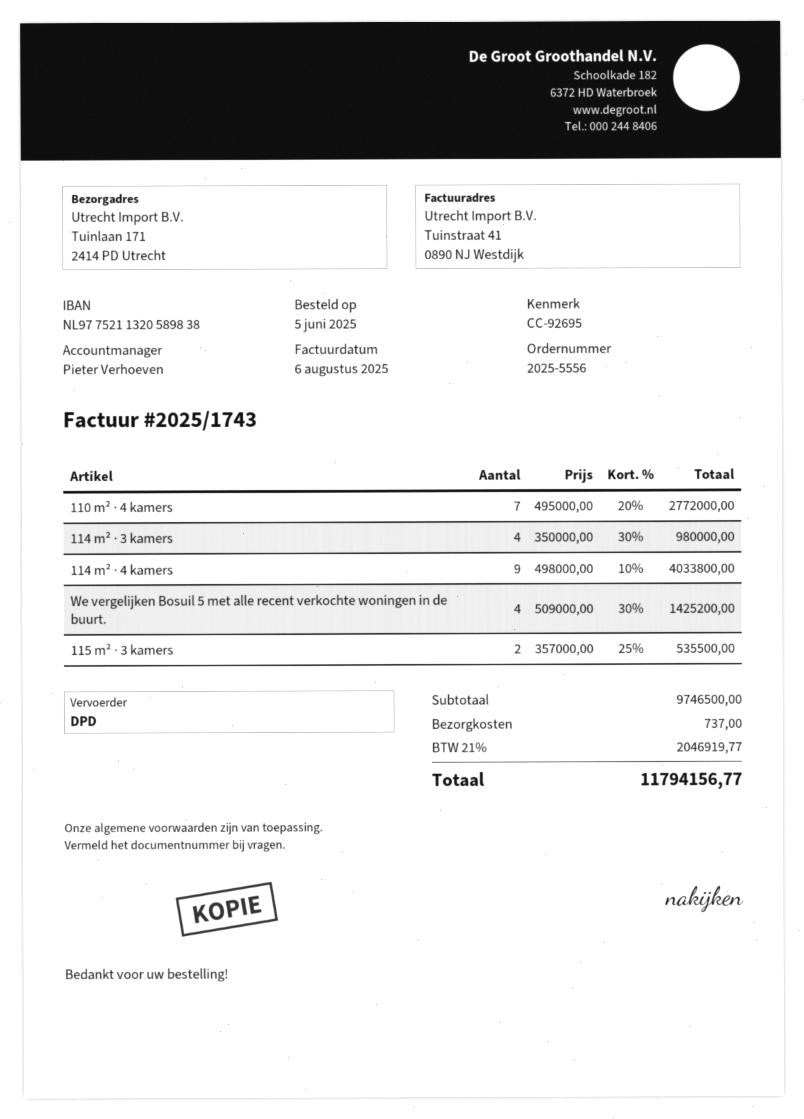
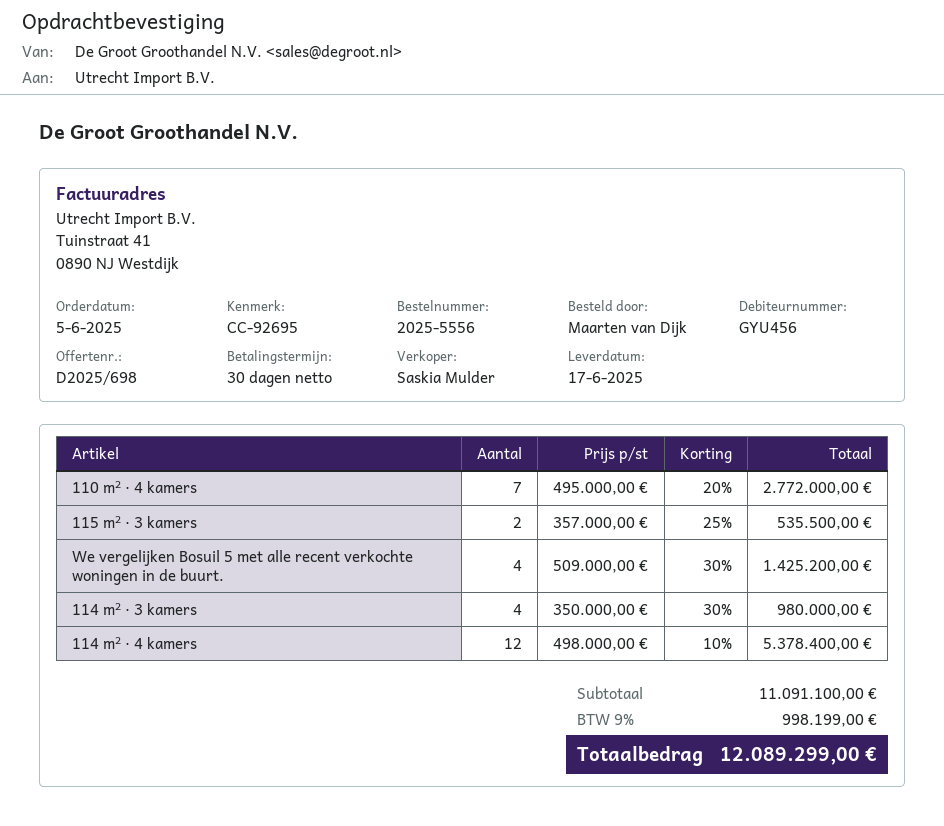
sales rep: Pieter Verhoeven -> Saskia Mulder
114 m² · 4 kamers: 9 x 498000.00 - 10% = 4033800.00 -> 12 x 498000.00 - 10% = 5378400.00
subtotal: 9746500.00 -> 11091100.00
shipping: 737.00 -> none
tax: 21% = 2046919.77 -> 9% = 998199.00
total: 11794156.77 -> 12089299.00

